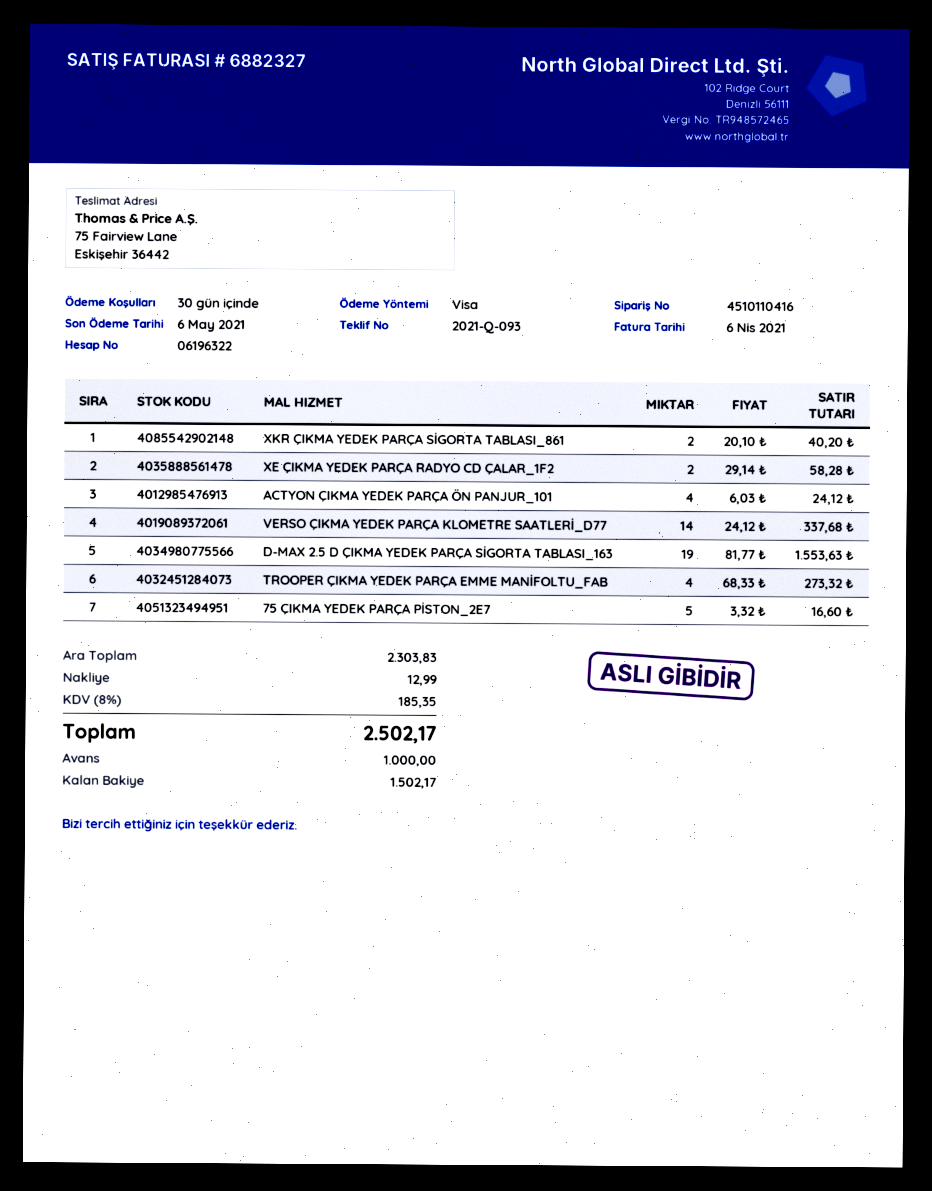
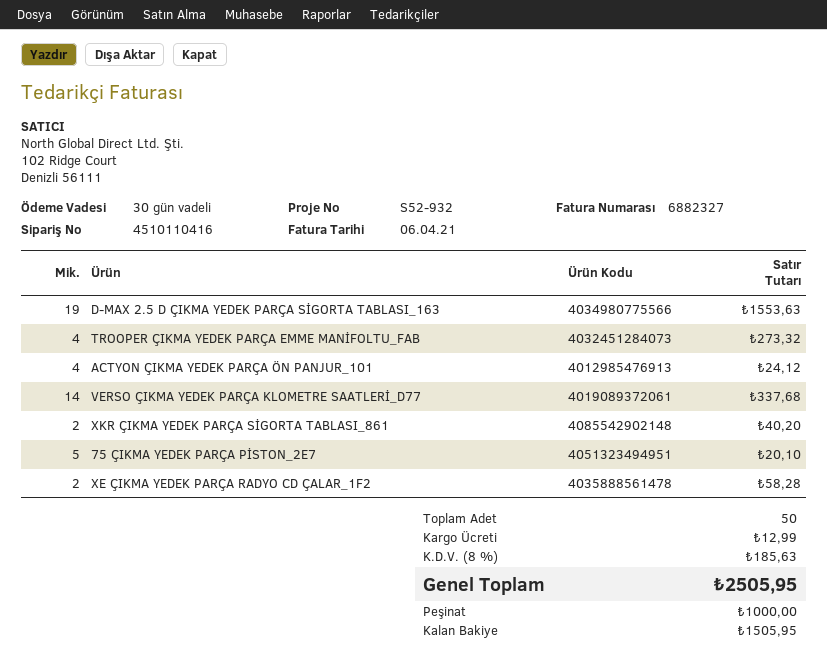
75 ÇIKMA YEDEK PARÇA PİSTON_2E7: 5 for 16.60 -> 5 for 20.10
tax: 8% = 185.35 -> 8% = 185.63
total: 2502.17 -> 2505.95
balance: 1502.17 -> 1505.95

